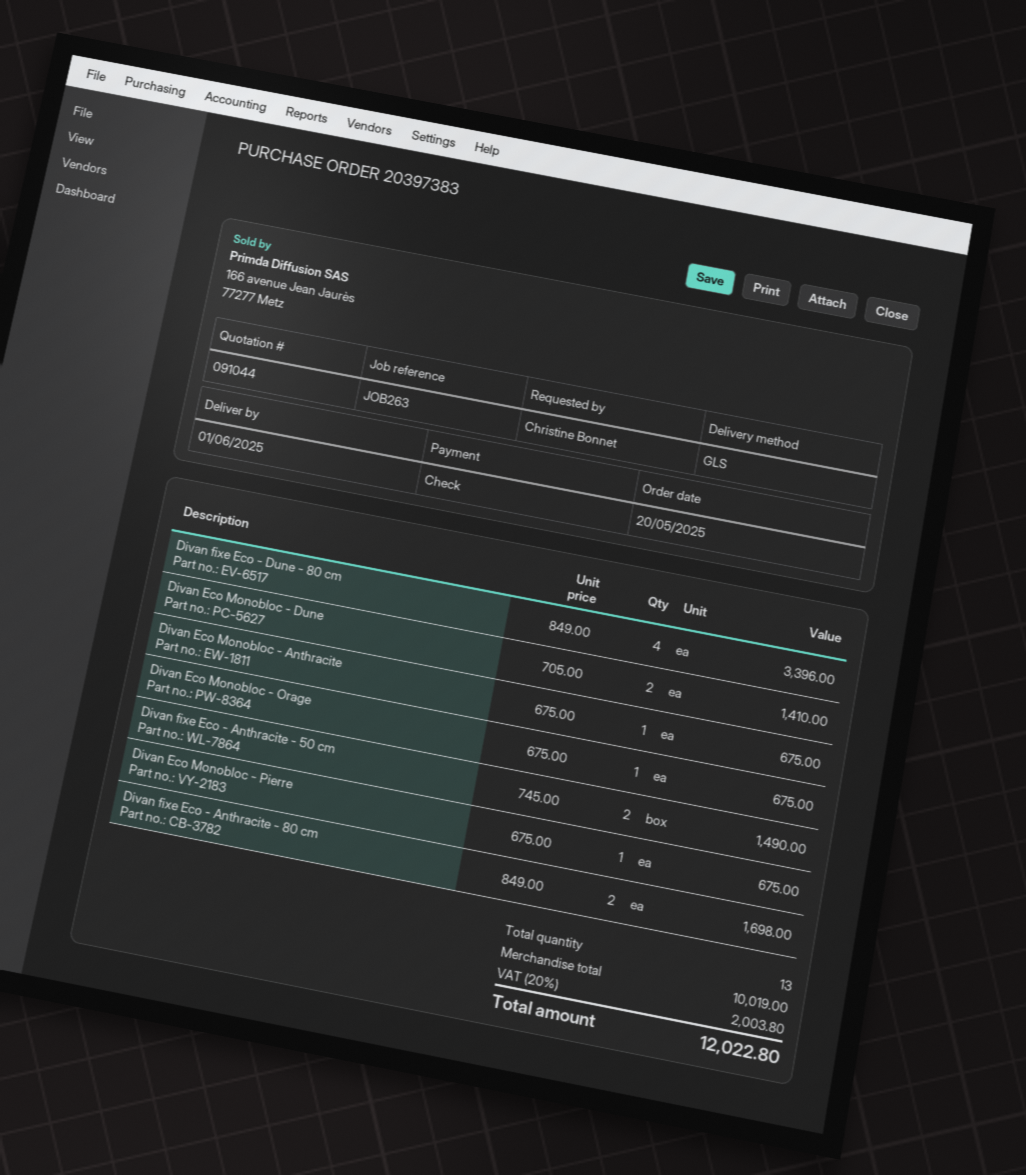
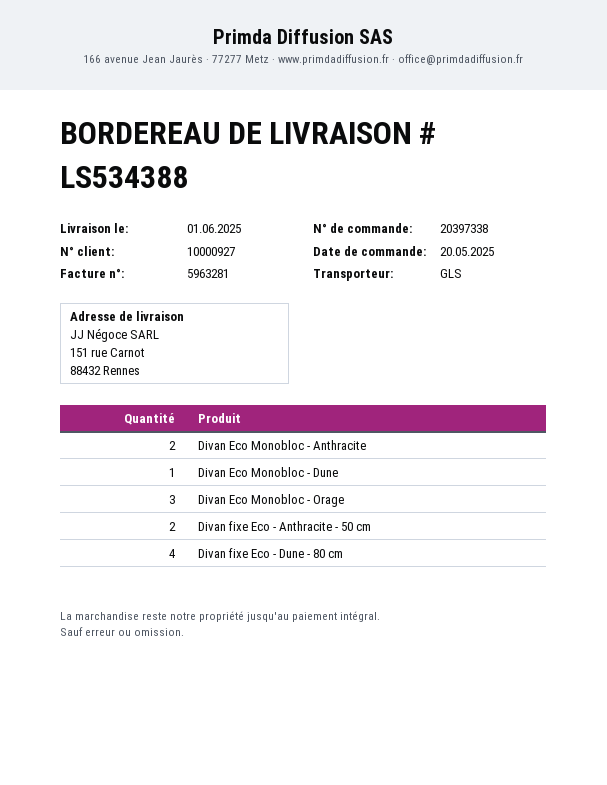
order number: 20397383 -> 20397338
Divan Eco Monobloc - Dune: 2 -> 1
Divan Eco Monobloc - Anthracite: 1 -> 2
Divan Eco Monobloc - Orage: 1 -> 3
Divan Eco Monobloc - Pierre: 1 -> none
Divan fixe Eco - Anthracite - 80 cm: 2 -> none

